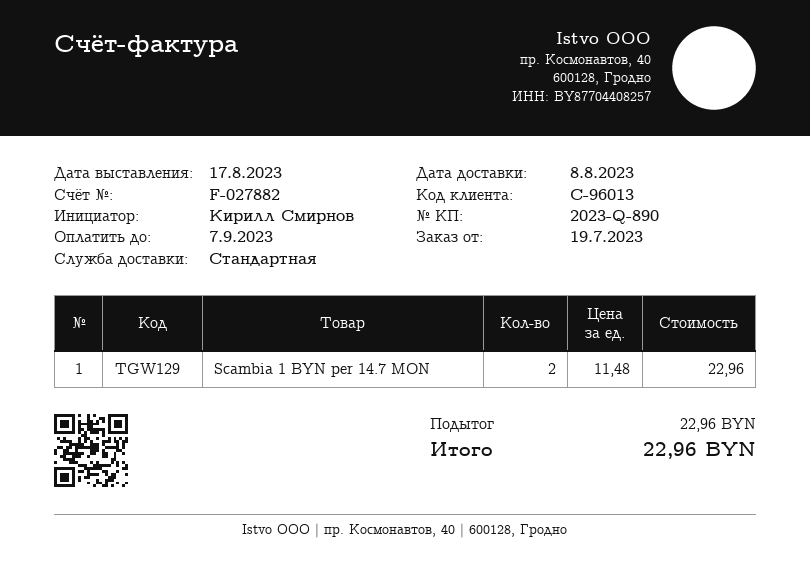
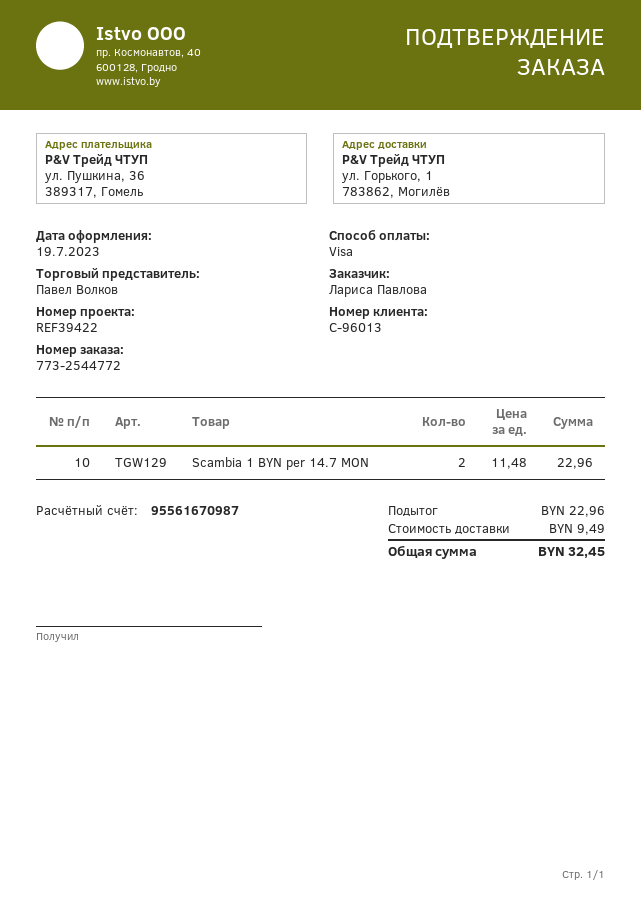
ordered by: Кирилл Смирнов -> Лариса Павлова
shipping: none -> 9.49
total: 22.96 -> 32.45

